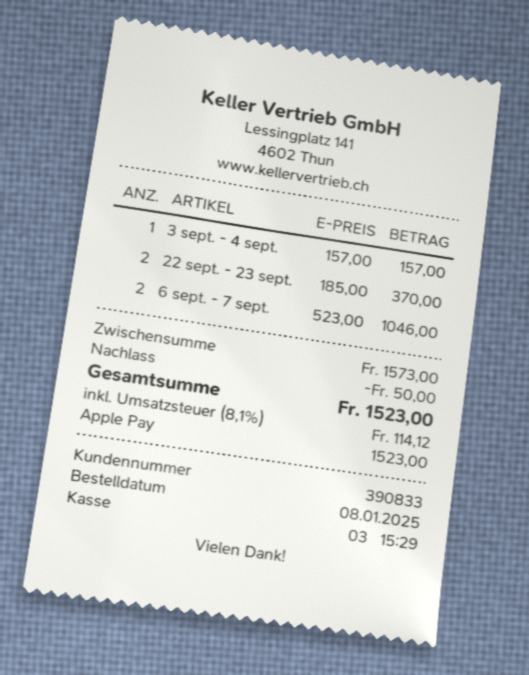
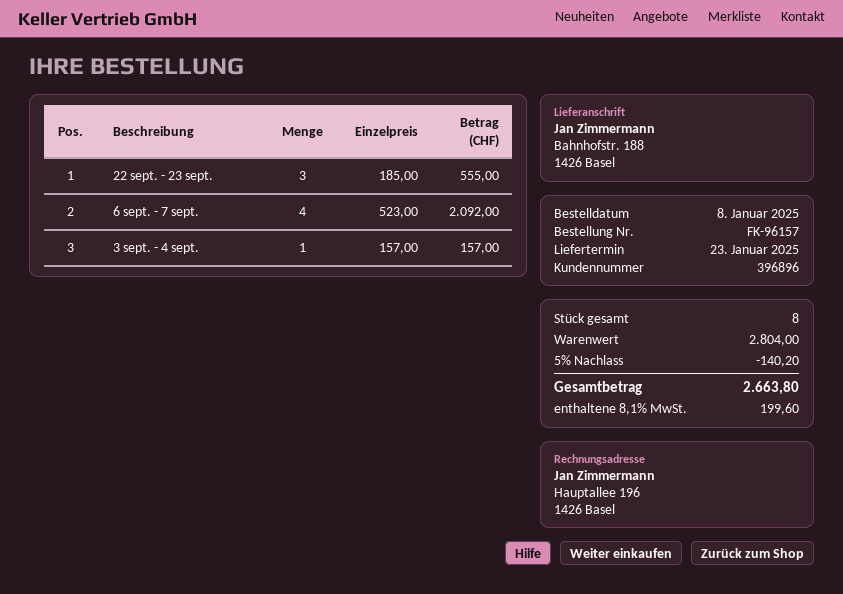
customer number: 390833 -> 396896
22 sept. - 23 sept.: 2 x 185.00 = 370.00 -> 3 x 185.00 = 555.00
6 sept. - 7 sept.: 2 x 523.00 = 1046.00 -> 4 x 523.00 = 2092.00
subtotal: 1573.00 -> 2804.00
discount: 50.00 -> 140.20
tax: 8.1% = 114.12 -> 8.1% = 199.60
total: 1523.00 -> 2663.80

